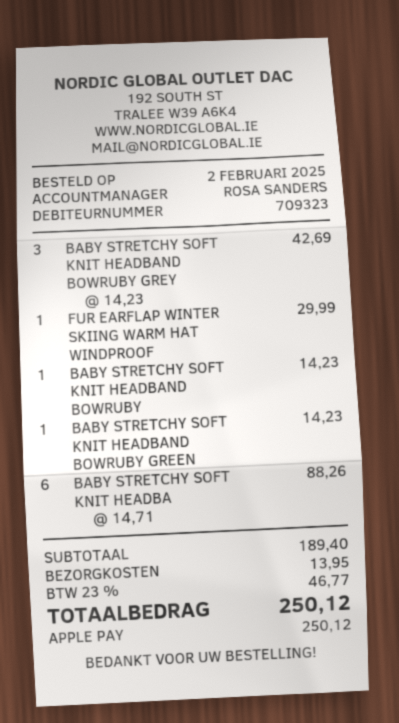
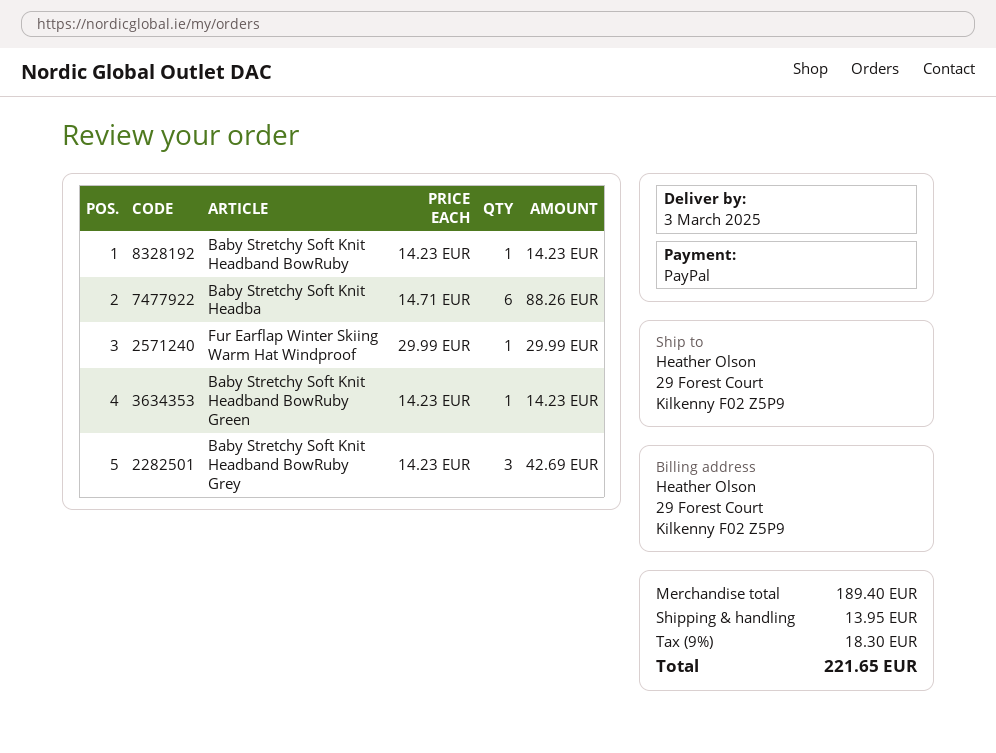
payment method: Apple Pay -> PayPal
tax: 23% = 46.77 -> 9% = 18.30
total: 250.12 -> 221.65

